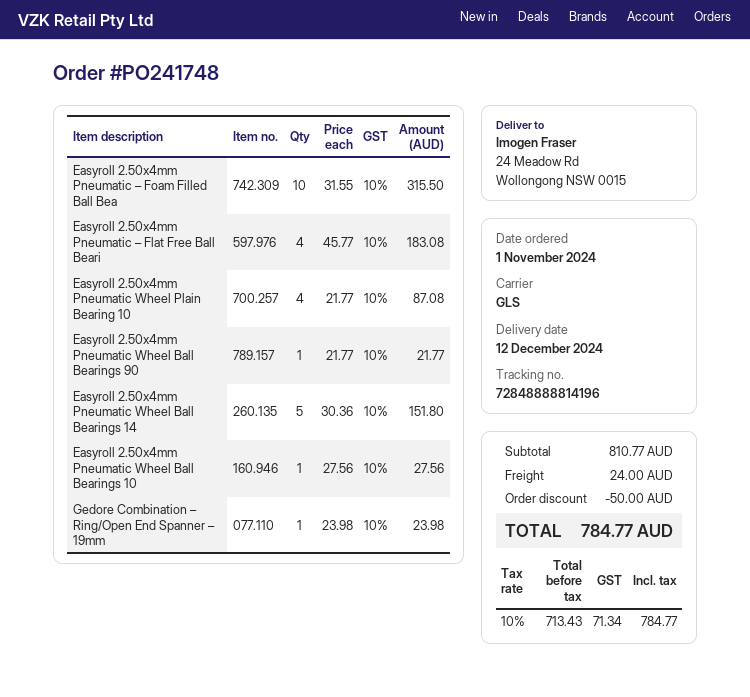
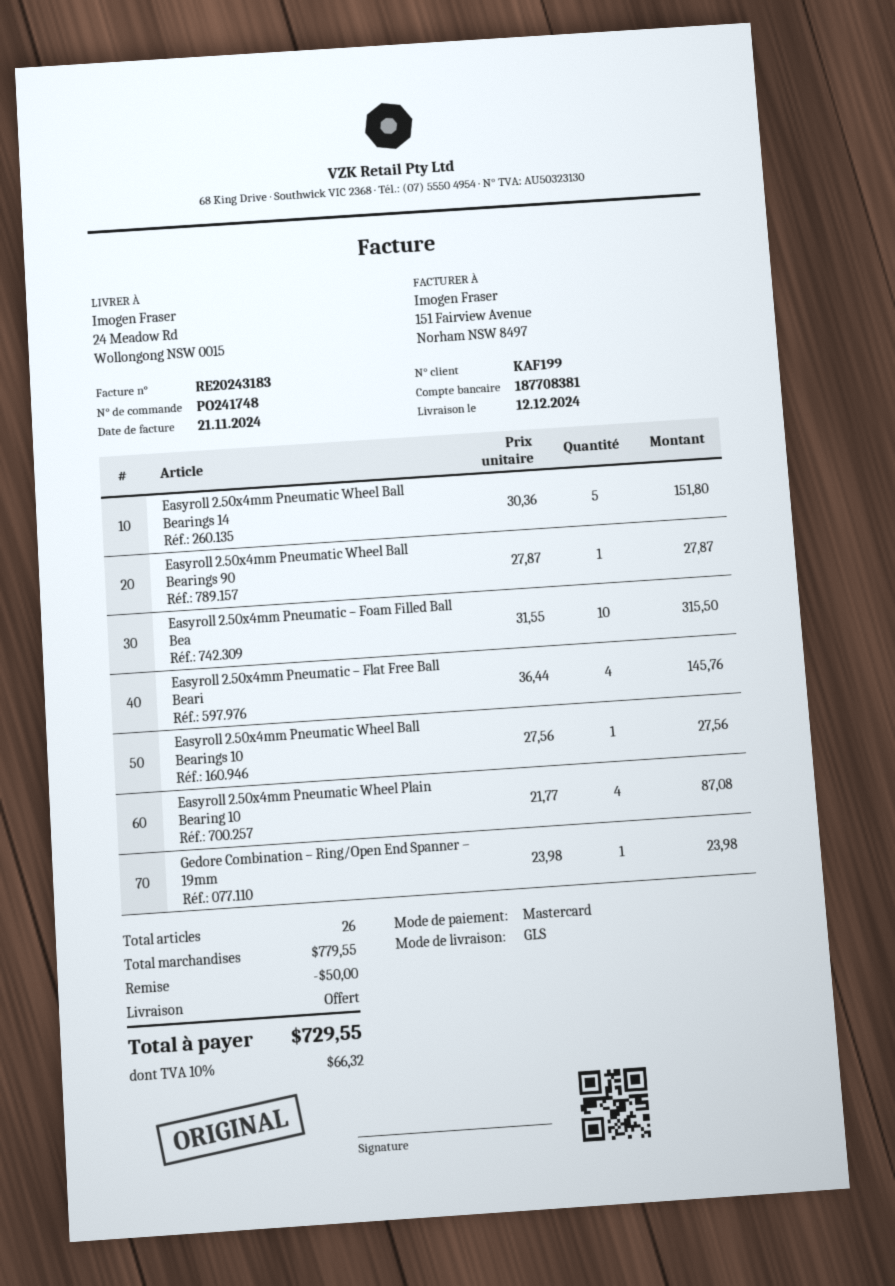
Easyroll 2.50x4mm Pneumatic – Flat Free Ball Beari: 4 x 45.77 = 183.08 -> 4 x 36.44 = 145.76
Easyroll 2.50x4mm Pneumatic Wheel Ball Bearings 90: 1 x 21.77 = 21.77 -> 1 x 27.87 = 27.87
subtotal: 810.77 -> 779.55
shipping: 24.00 -> 0.00
tax: 10% = 71.34 -> 10% = 66.32
total: 784.77 -> 729.55

